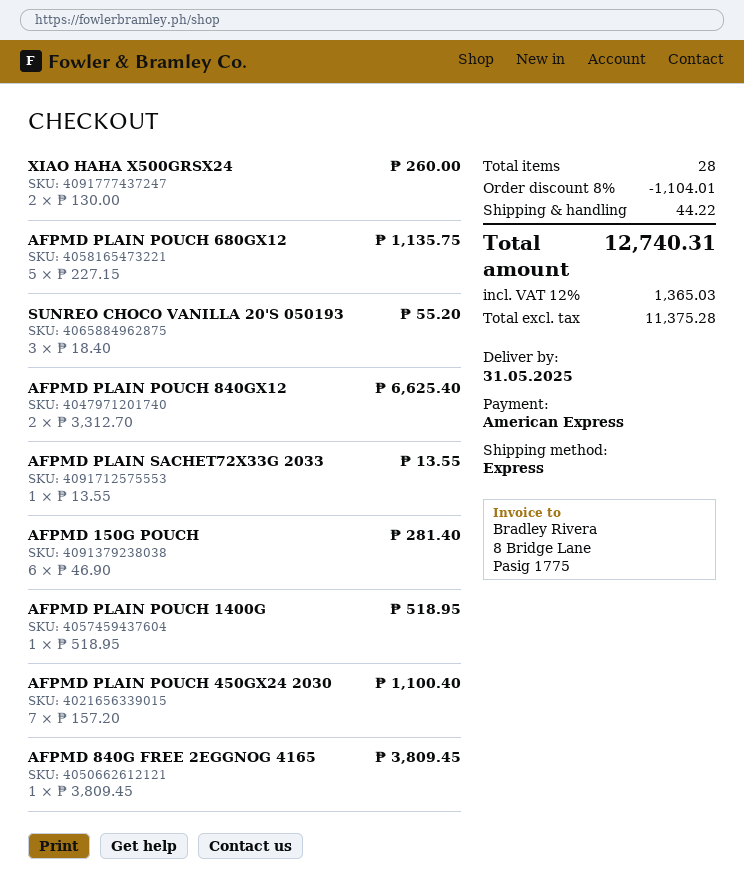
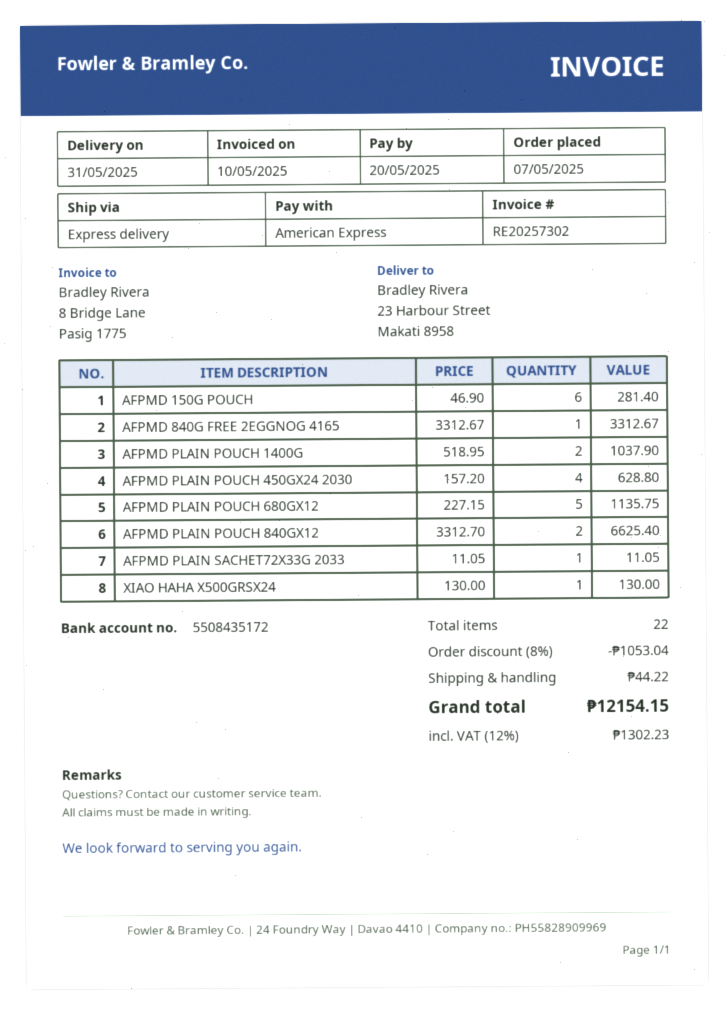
XIAO HAHA X500GRSX24: 2 x 130.00 = 260.00 -> 1 x 130.00 = 130.00
SUNREO CHOCO VANILLA 20'S 050193: 3 x 18.40 = 55.20 -> none
AFPMD PLAIN SACHET72X33G 2033: 1 x 13.55 = 13.55 -> 1 x 11.05 = 11.05
AFPMD PLAIN POUCH 1400G: 1 x 518.95 = 518.95 -> 2 x 518.95 = 1037.90
AFPMD PLAIN POUCH 450GX24 2030: 7 x 157.20 = 1100.40 -> 4 x 157.20 = 628.80
AFPMD 840G FREE 2EGGNOG 4165: 1 x 3809.45 = 3809.45 -> 1 x 3312.67 = 3312.67
total quantity: 28 -> 22
discount: 8% = 1104.01 -> 8% = 1053.04
tax: 12% = 1365.03 -> 12% = 1302.23
total: 12740.31 -> 12154.15

